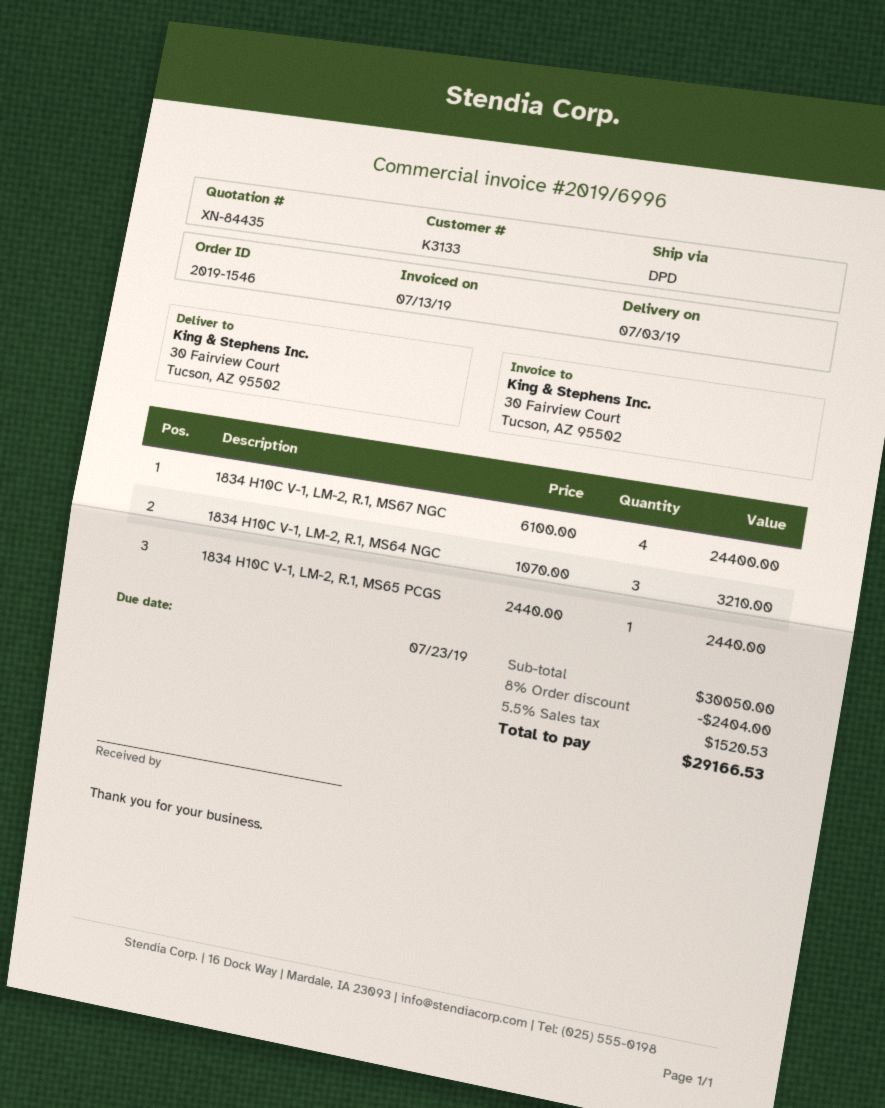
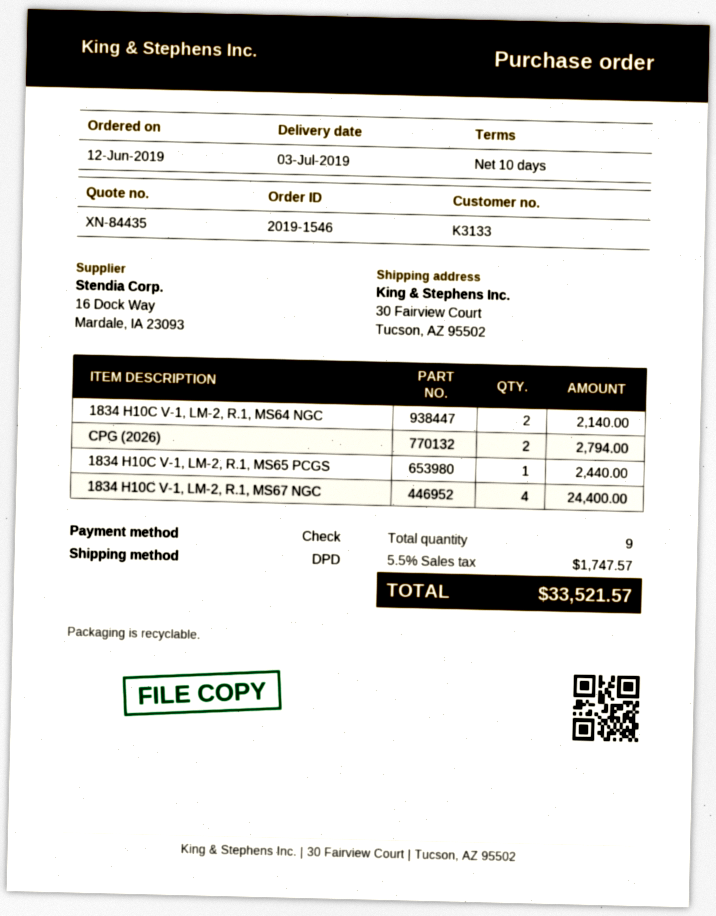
1834 H10C V-1, LM-2, R.1, MS64 NGC: 3 for 3210.00 -> 2 for 2140.00
CPG (2026): none -> 2 for 2794.00
discount: 8% = 2404.00 -> none
tax: 5.5% = 1520.53 -> 5.5% = 1747.57
total: 29166.53 -> 33521.57

